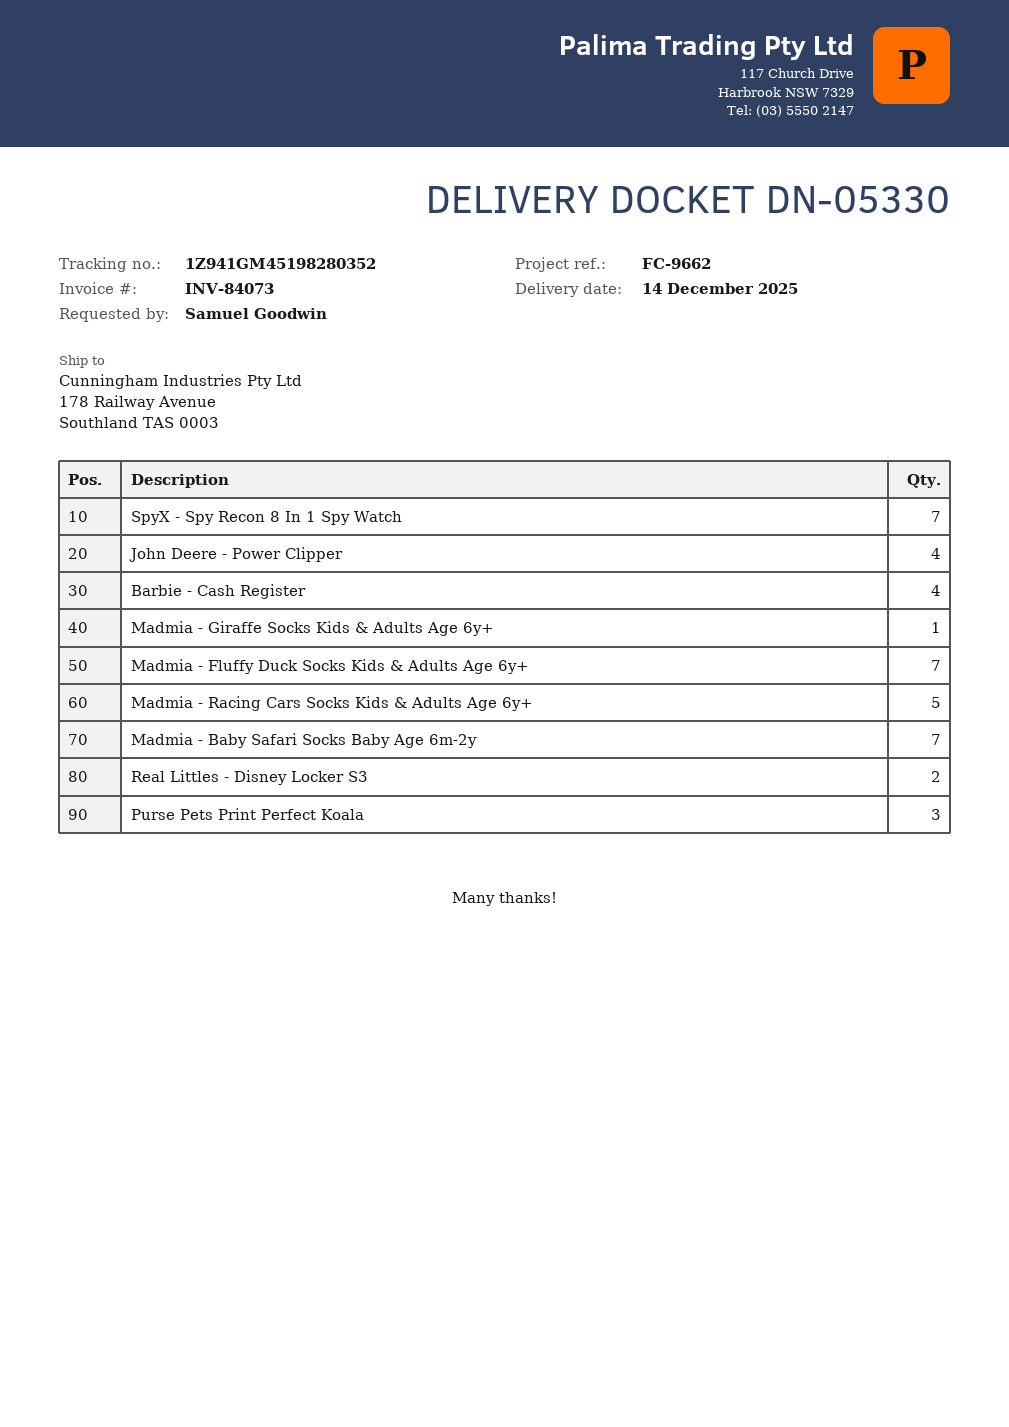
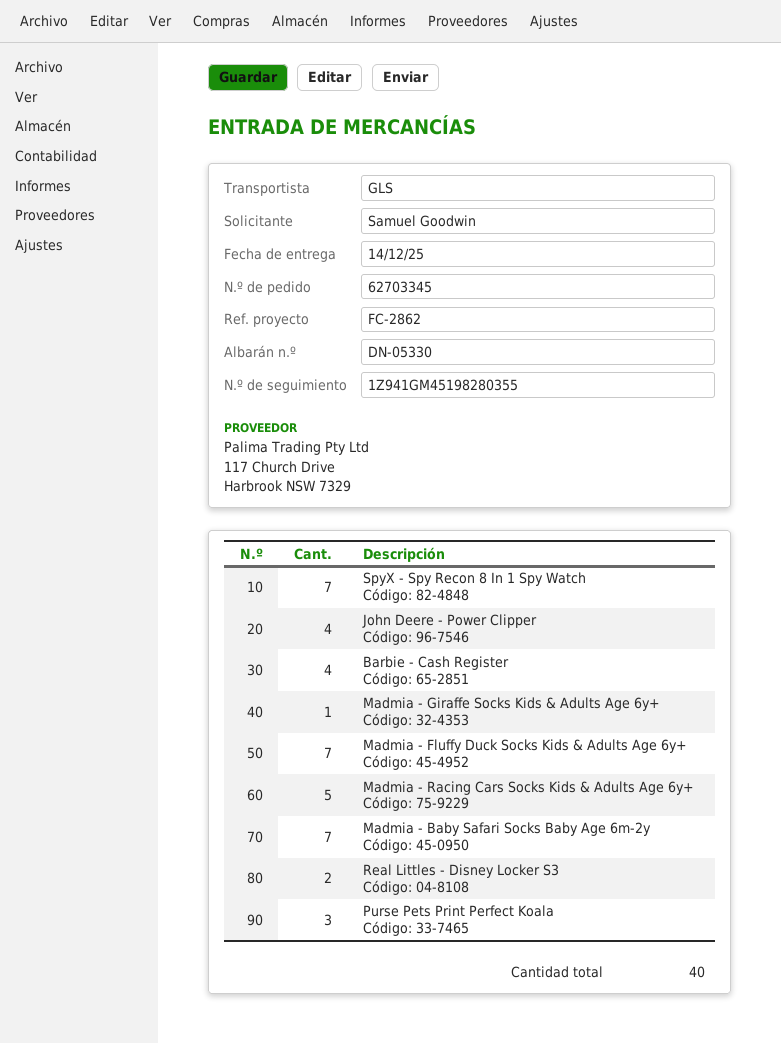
reference: FC-9662 -> FC-2862
tracking number: 1Z941GM45198280352 -> 1Z941GM45198280355

